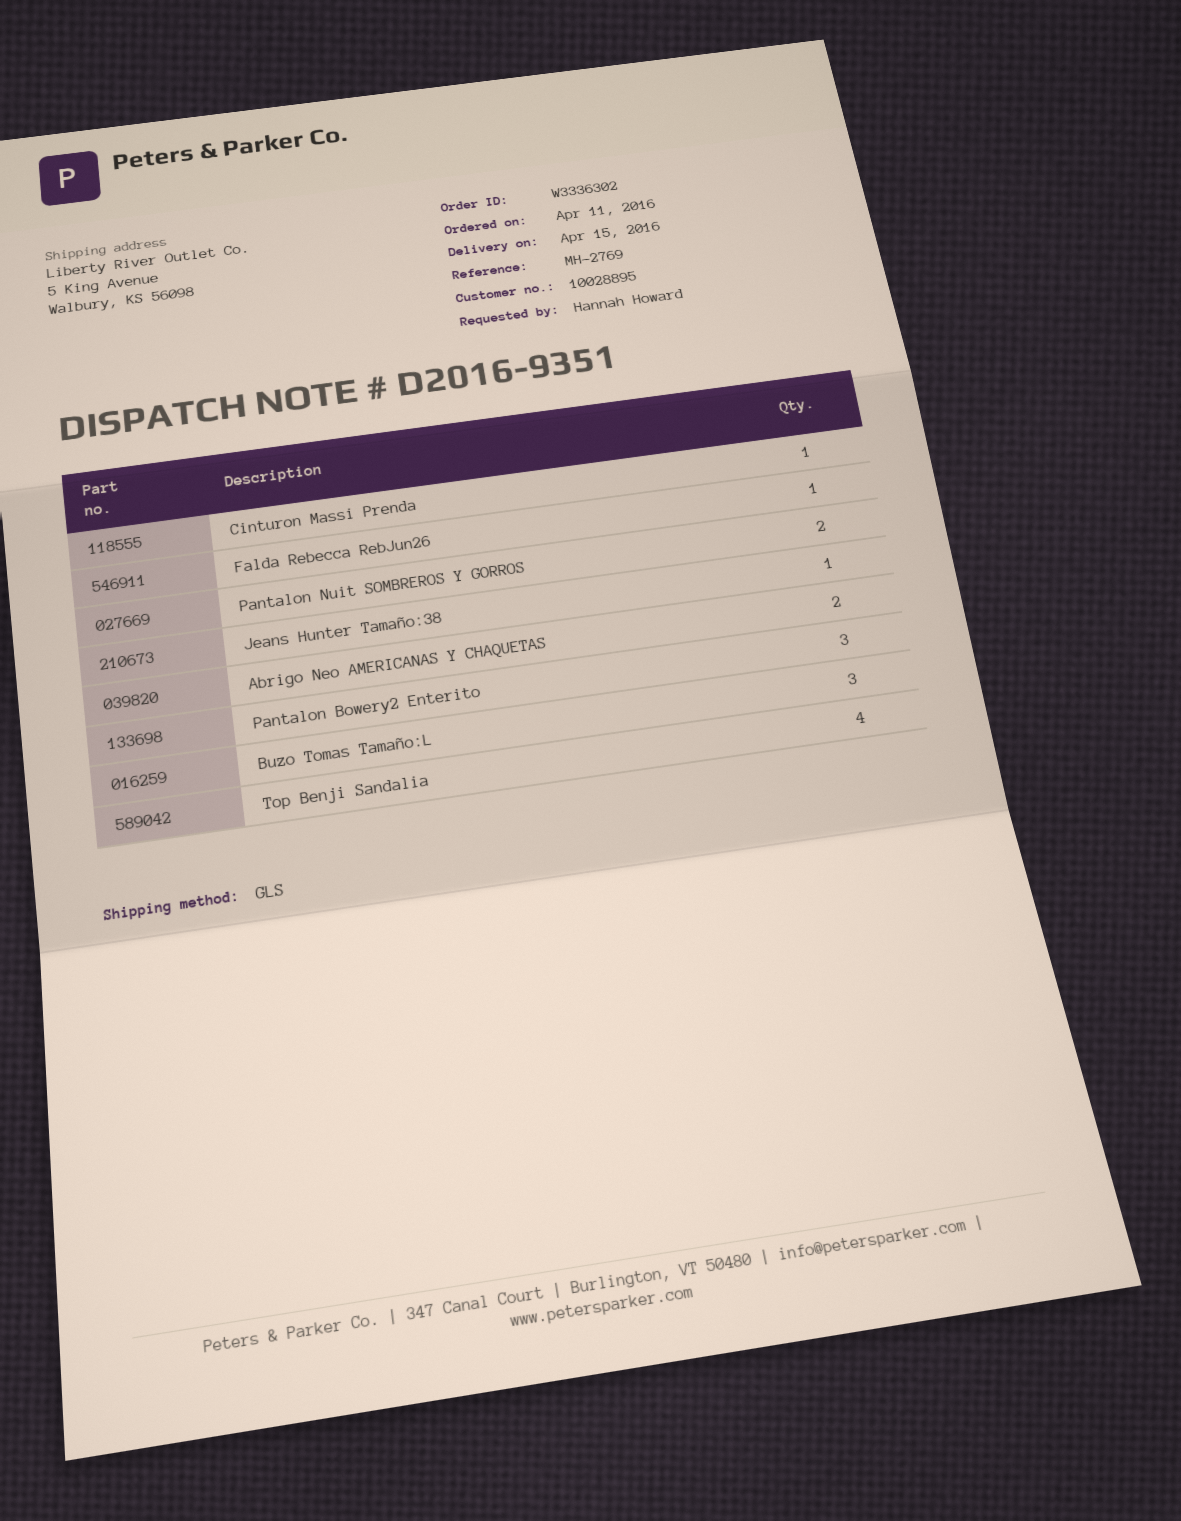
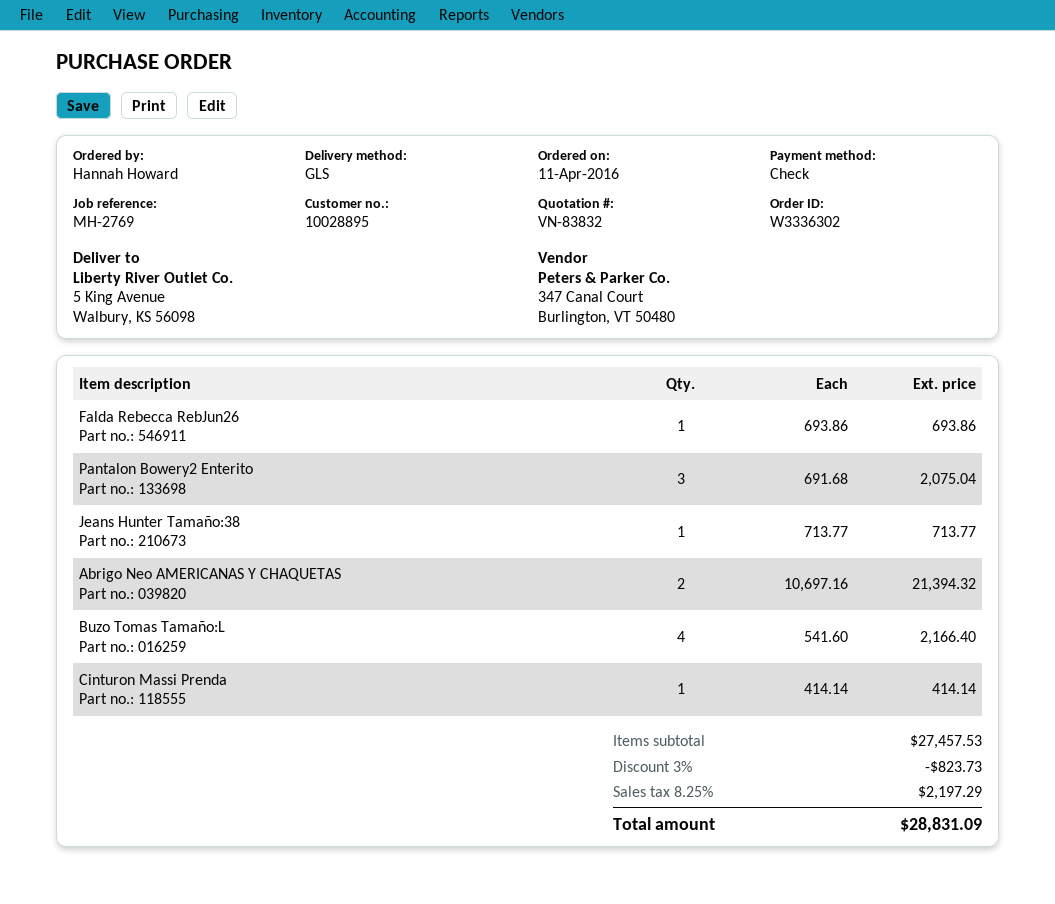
Pantalon Nuit SOMBREROS Y GORROS: 2 -> none
Buzo Tomas Tamaño:L: 3 -> 4
Top Benji Sandalia: 4 -> none

